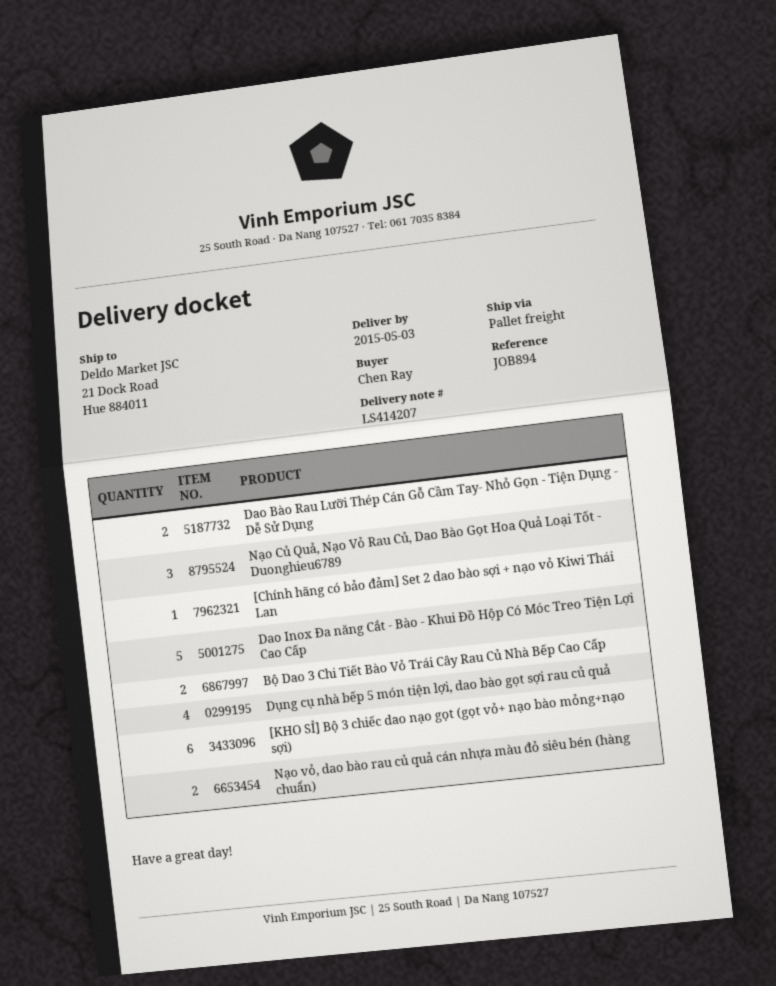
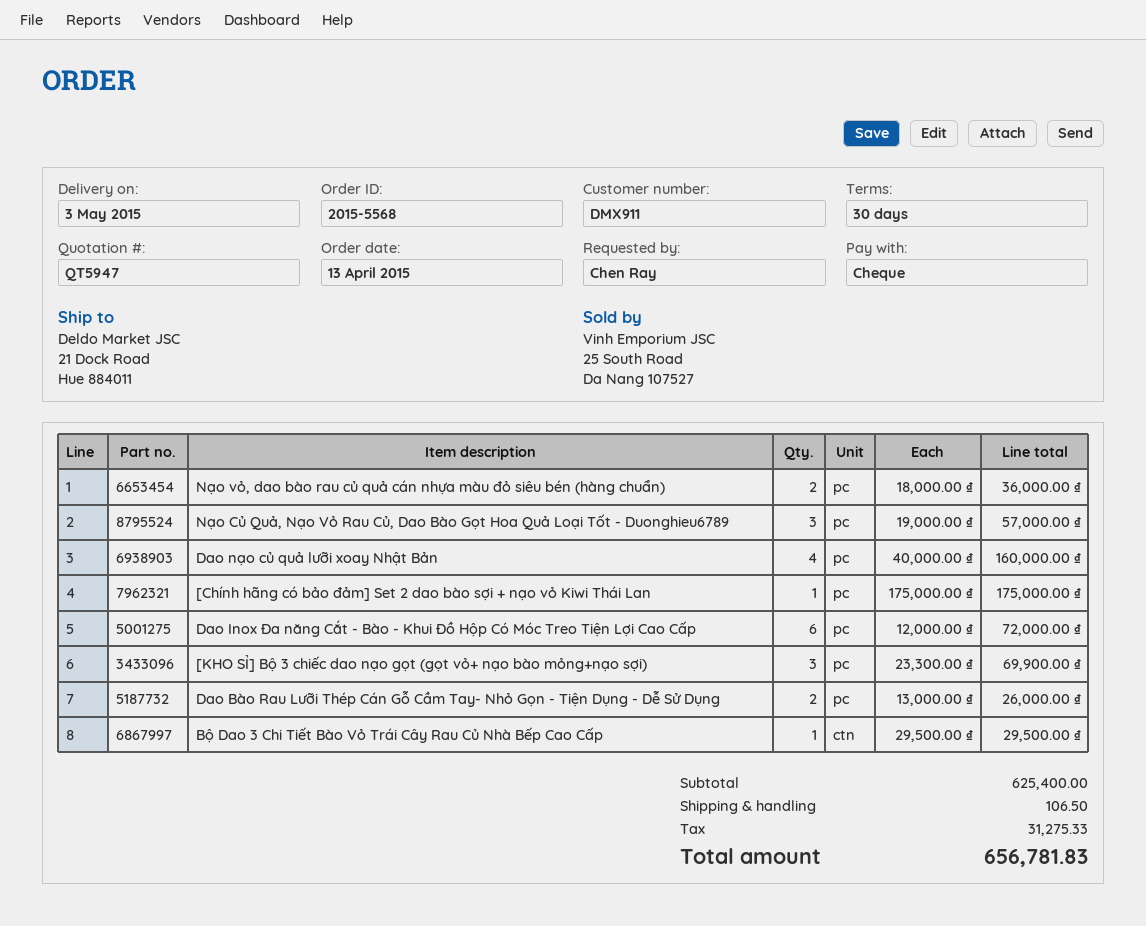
Dao Inox Đa năng Cắt - Bào - Khui Đồ Hộp Có Móc Treo Tiện Lợi Cao Cấp: 5 -> 6
Bộ Dao 3 Chi Tiết Bào Vỏ Trái Cây Rau Củ Nhà Bếp Cao Cấp: 2 -> 1
Dụng cụ nhà bếp 5 món tiện lợi, dao bào gọt sợi rau củ quả: 4 -> none
[KHO SỈ] Bộ 3 chiếc dao nạo gọt (gọt vỏ+ nạo bào mỏng+nạo sợi): 6 -> 3
Dao nạo củ quả lưỡi xoay Nhật Bản: none -> 4

